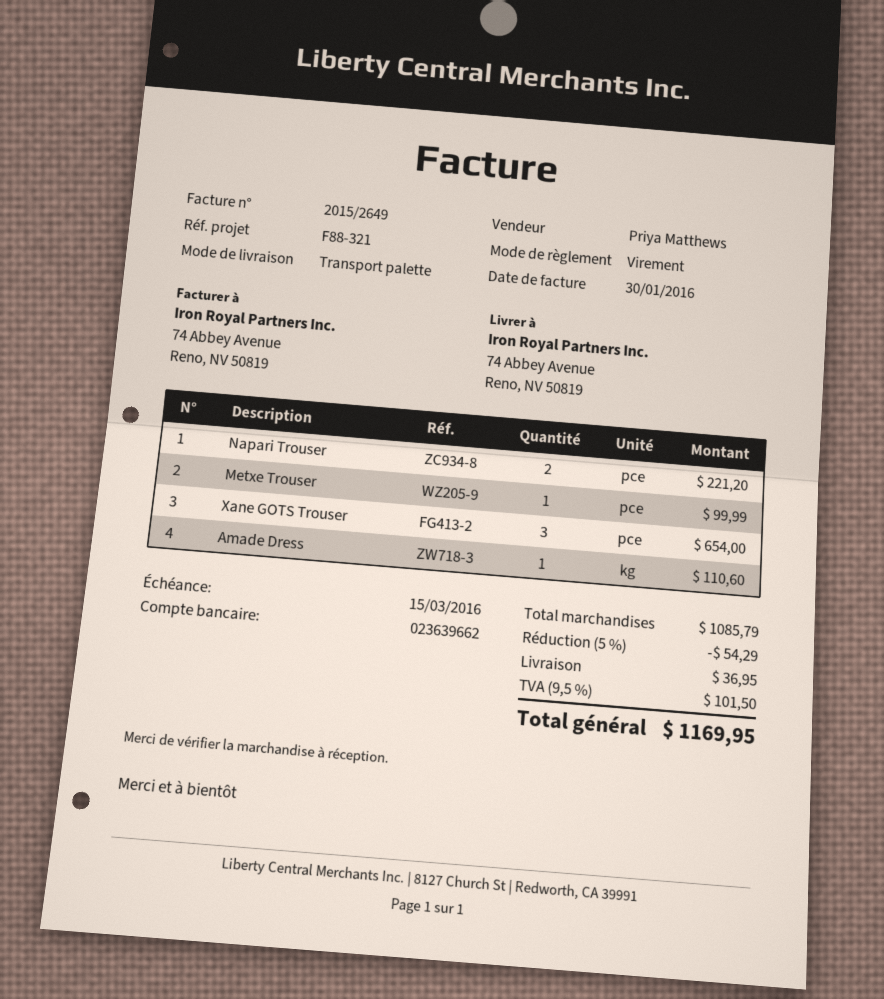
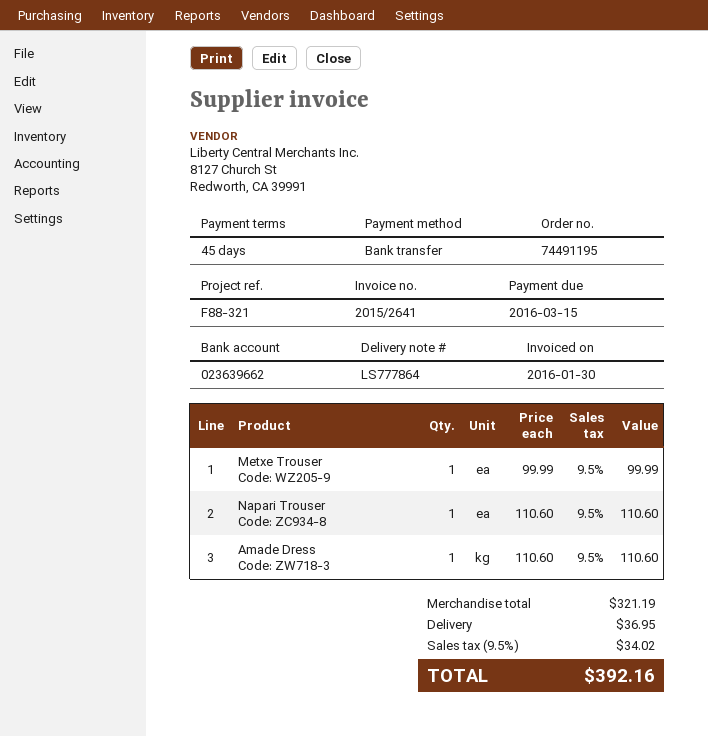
invoice number: 2015/2649 -> 2015/2641
Napari Trouser: 2 for 221.20 -> 1 for 110.60
Xane GOTS Trouser: 3 for 654.00 -> none
subtotal: 1085.79 -> 321.19
discount: 5% = 54.29 -> none
tax: 9.5% = 101.50 -> 9.5% = 34.02
total: 1169.95 -> 392.16

